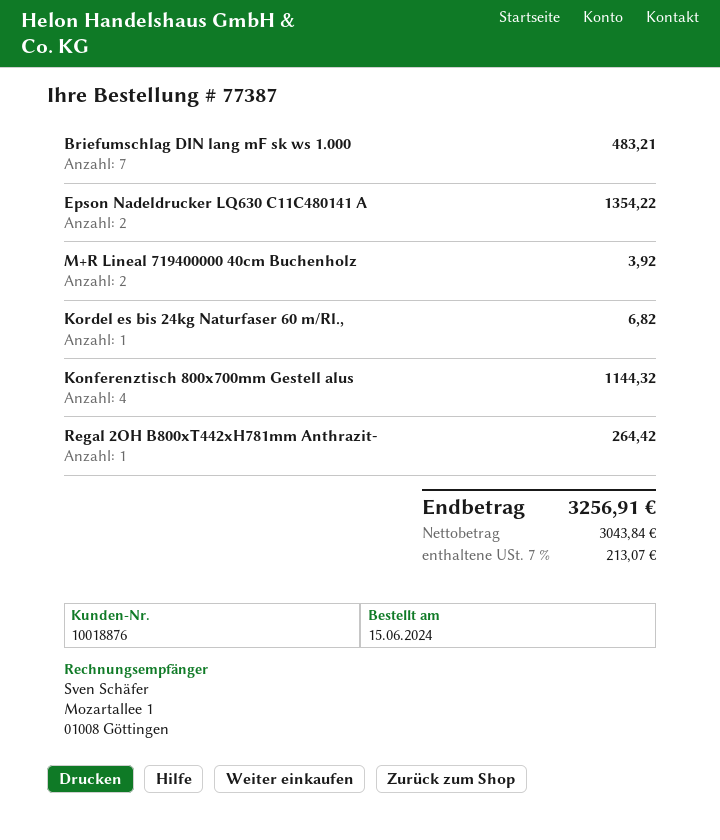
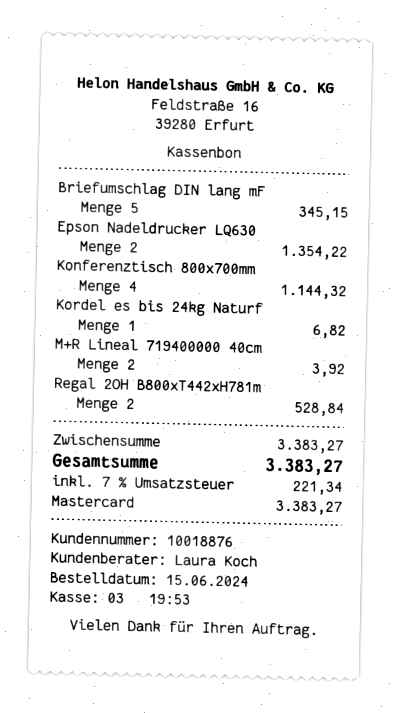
Briefumschlag DIN lang mF sk ws 1.000: 7 for 483.21 -> 5 for 345.15
Regal 2OH B800xT442xH781mm Anthrazit-: 1 for 264.42 -> 2 for 528.84
tax: 7% = 213.07 -> 7% = 221.34
total: 3256.91 -> 3383.27

